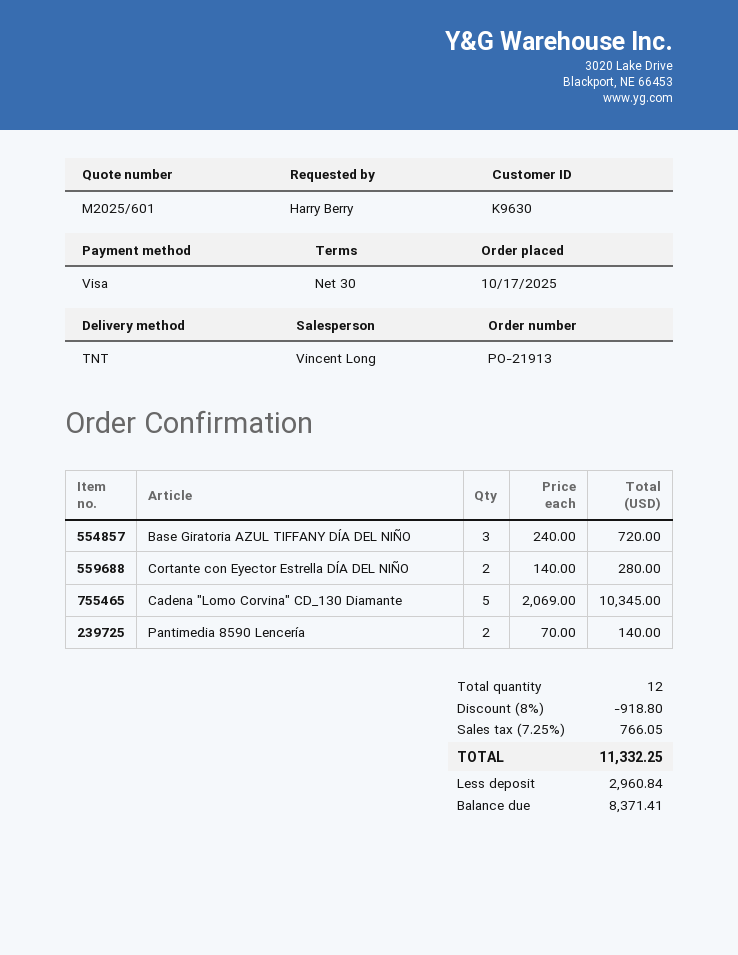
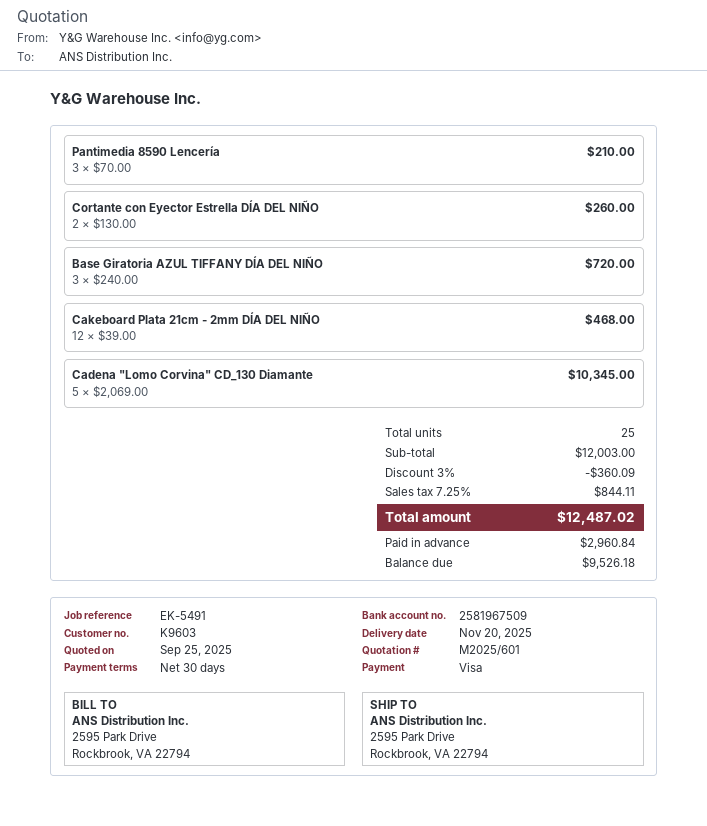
customer number: K9630 -> K9603
Cortante con Eyector Estrella DÍA DEL NIÑO: 2 x 140.00 = 280.00 -> 2 x 130.00 = 260.00
Pantimedia 8590 Lencería: 2 x 70.00 = 140.00 -> 3 x 70.00 = 210.00
Cakeboard Plata 21cm - 2mm DÍA DEL NIÑO: none -> 12 x 39.00 = 468.00
total quantity: 12 -> 25
discount: 8% = 918.80 -> 3% = 360.09
tax: 7.25% = 766.05 -> 7.25% = 844.11
total: 11332.25 -> 12487.02
balance: 8371.41 -> 9526.18

